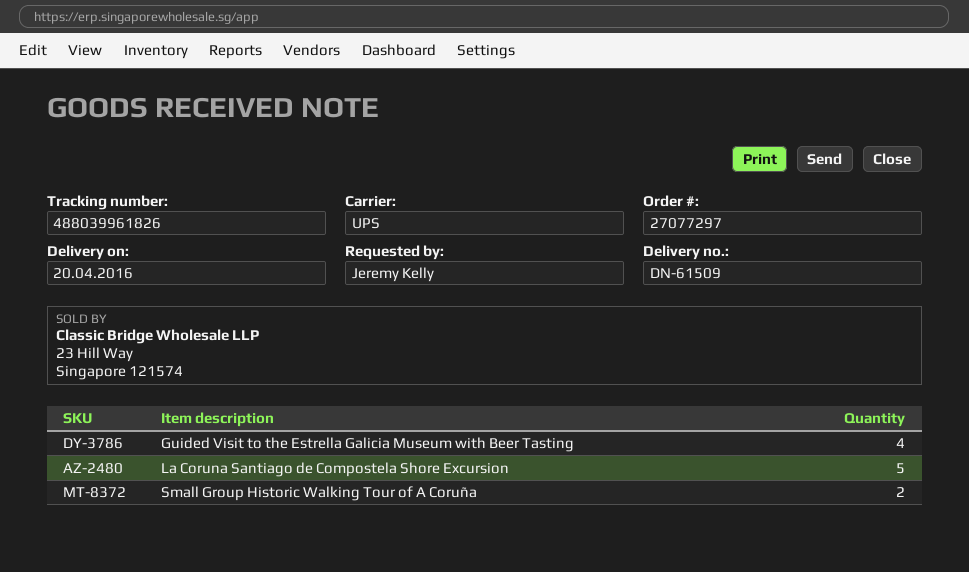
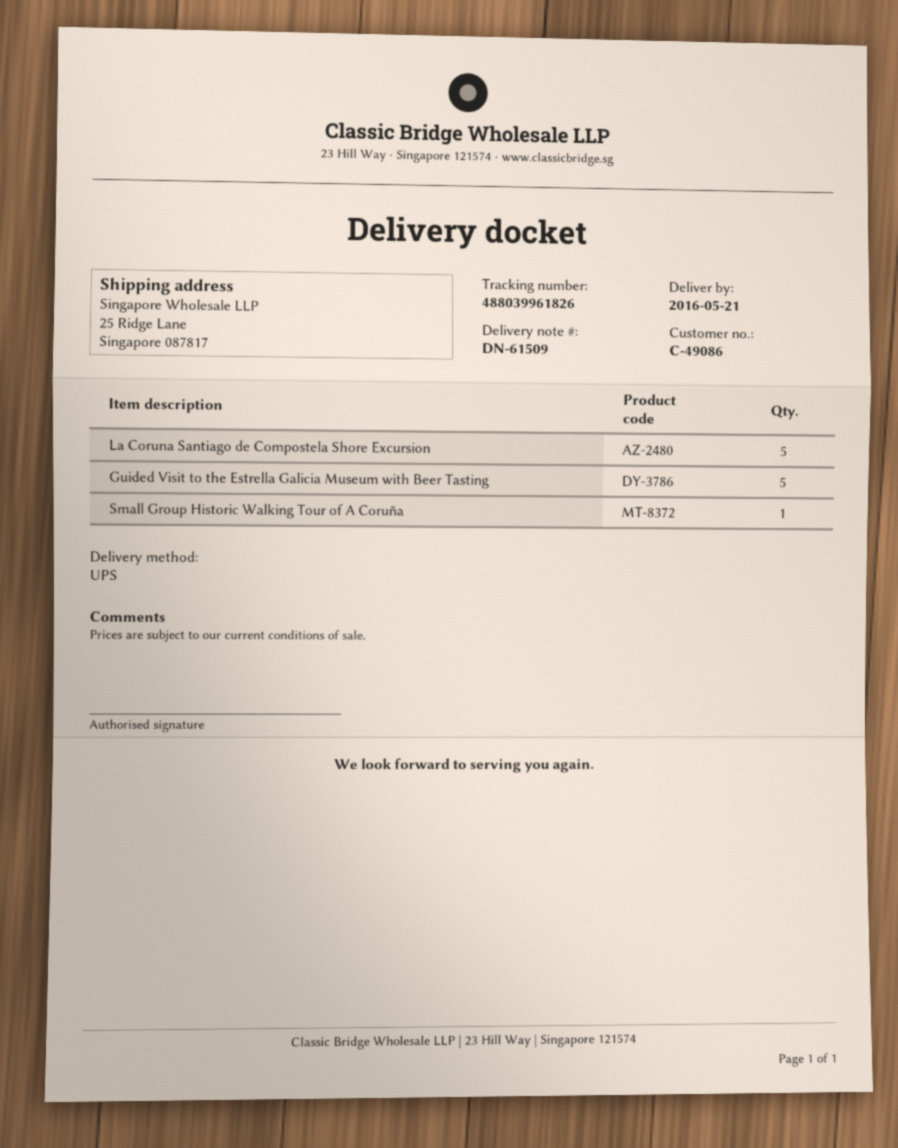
delivery date: 2016-04-20 -> 2016-05-21
Guided Visit to the Estrella Galicia Museum with Beer Tasting: 4 -> 5
Small Group Historic Walking Tour of A Coruña: 2 -> 1

